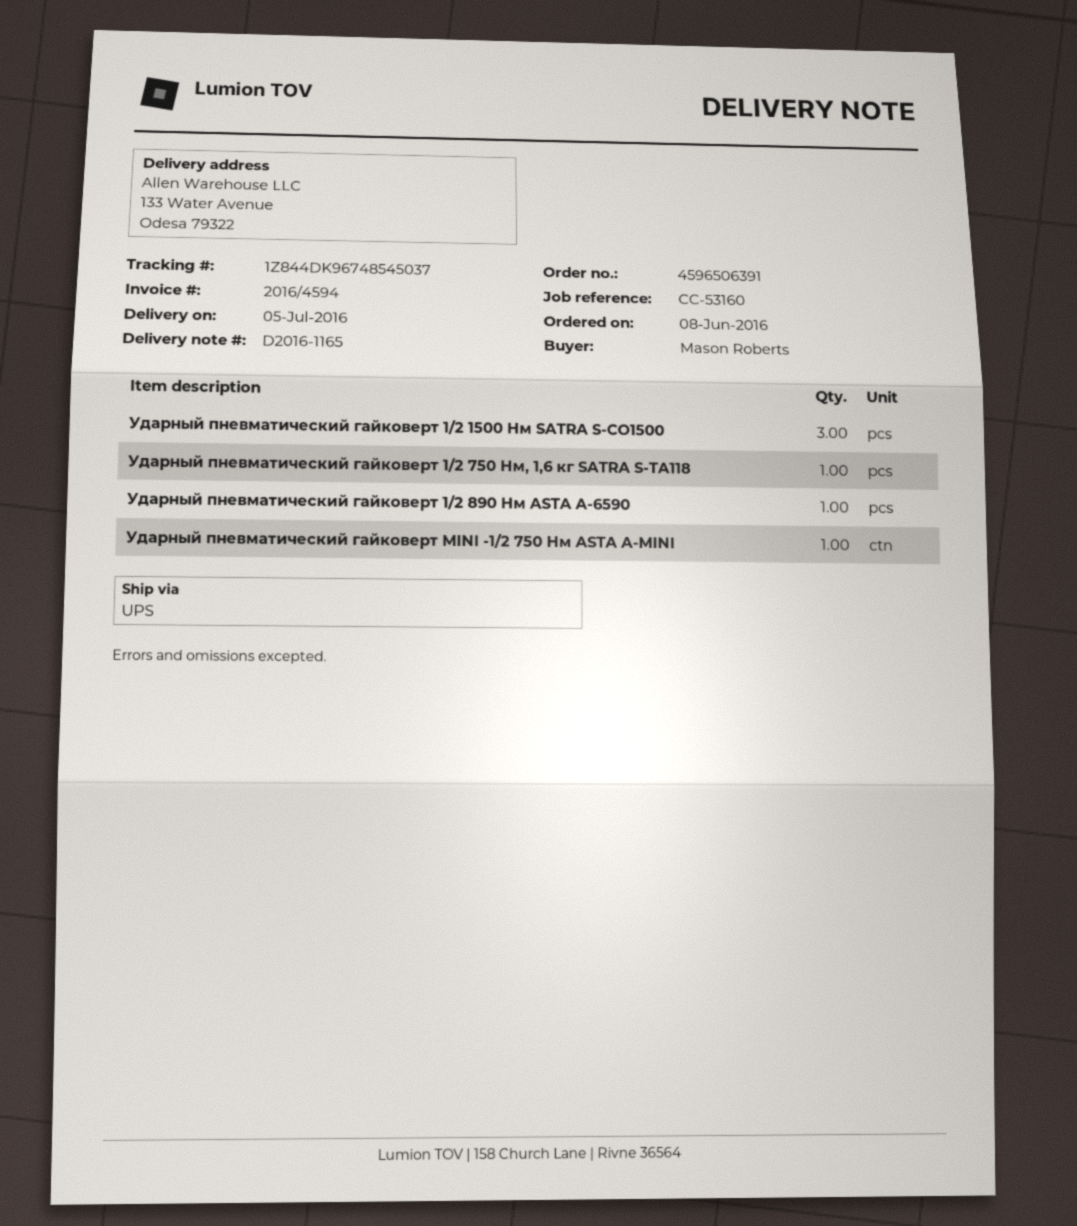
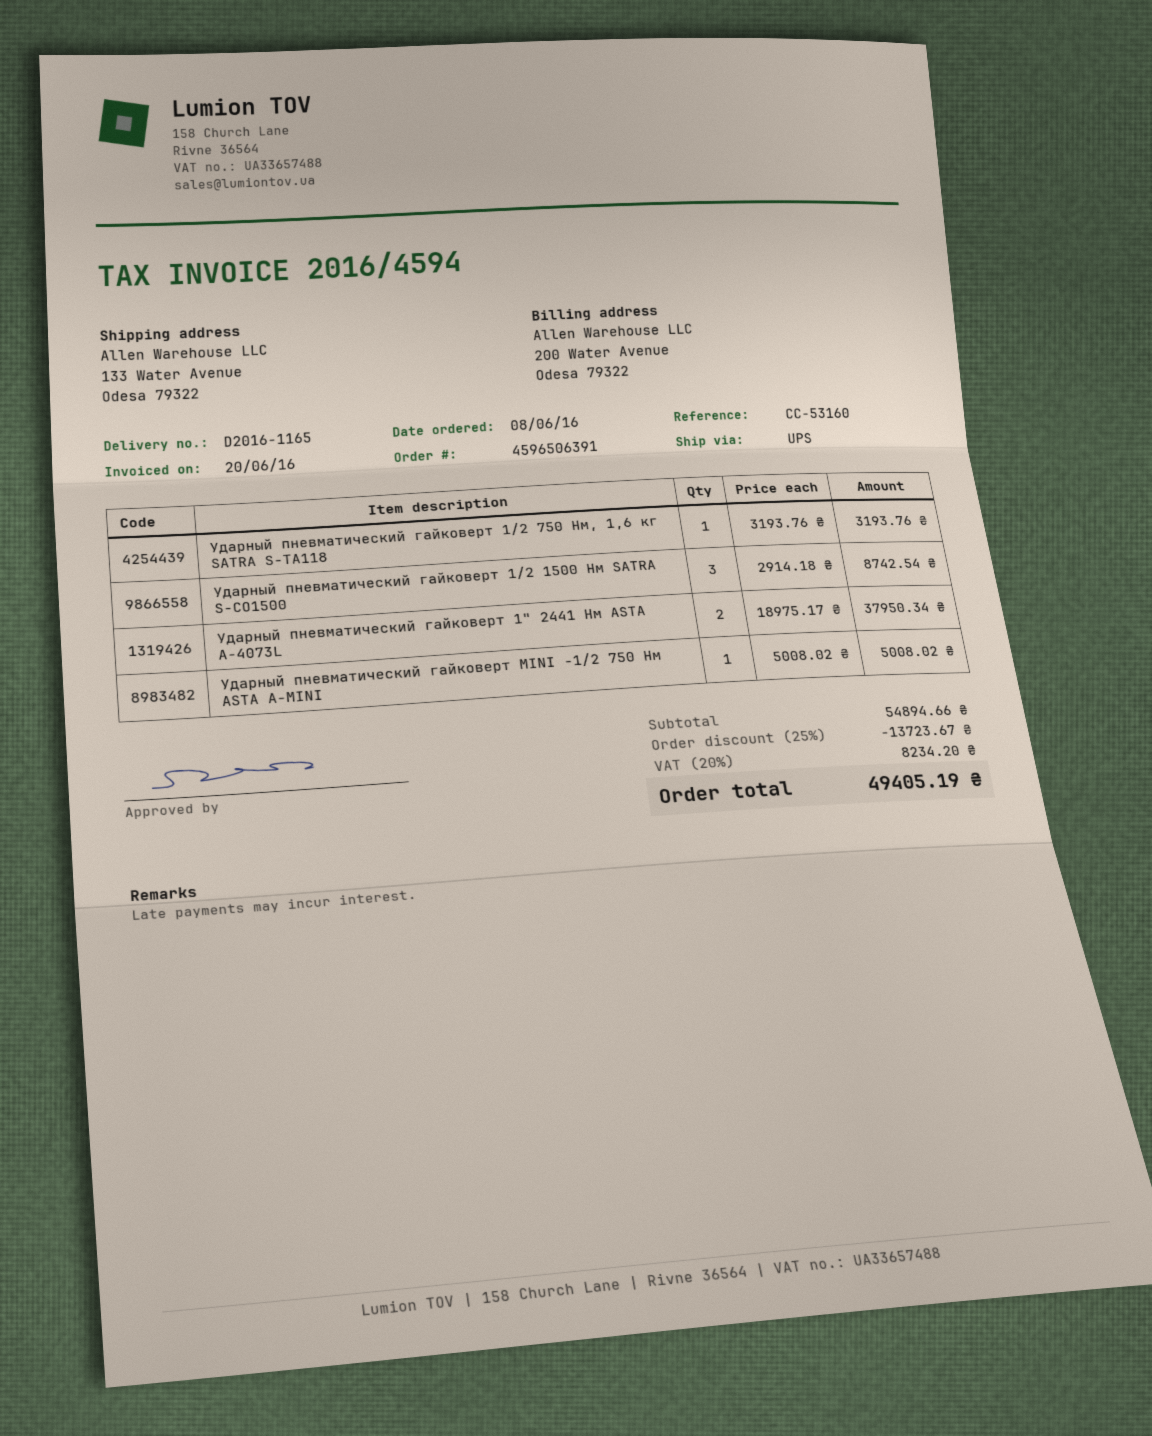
Ударный пневматический гайковерт 1/2 890 Нм ASTA A-6590: 1 -> none
Ударный пневматический гайковерт 1" 2441 Нм ASTA A-4073L: none -> 2

